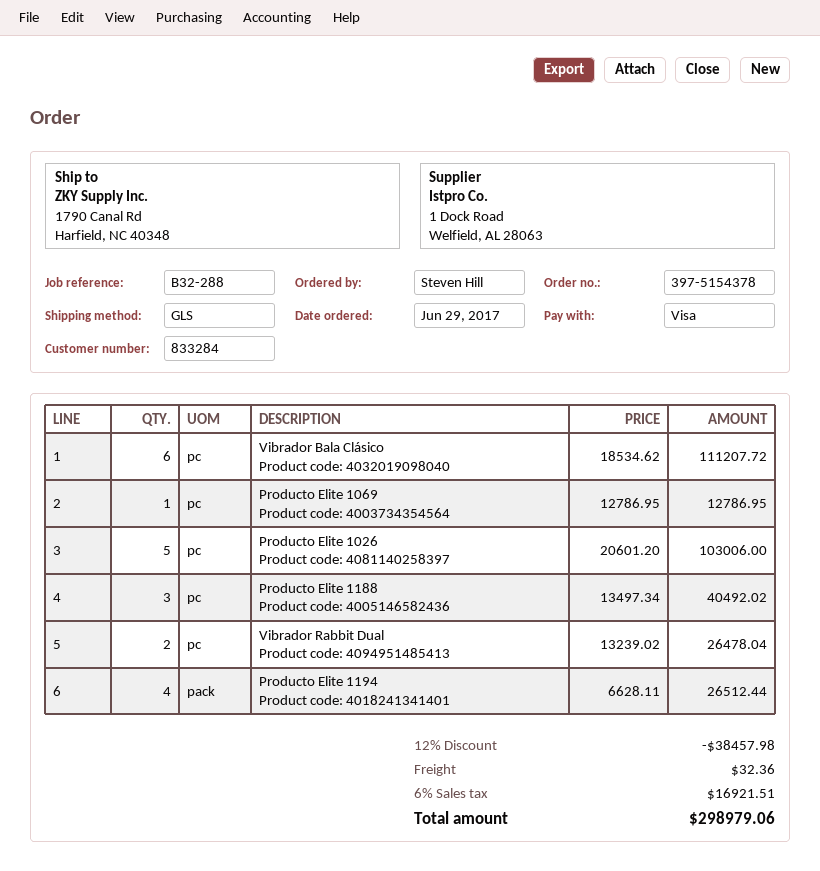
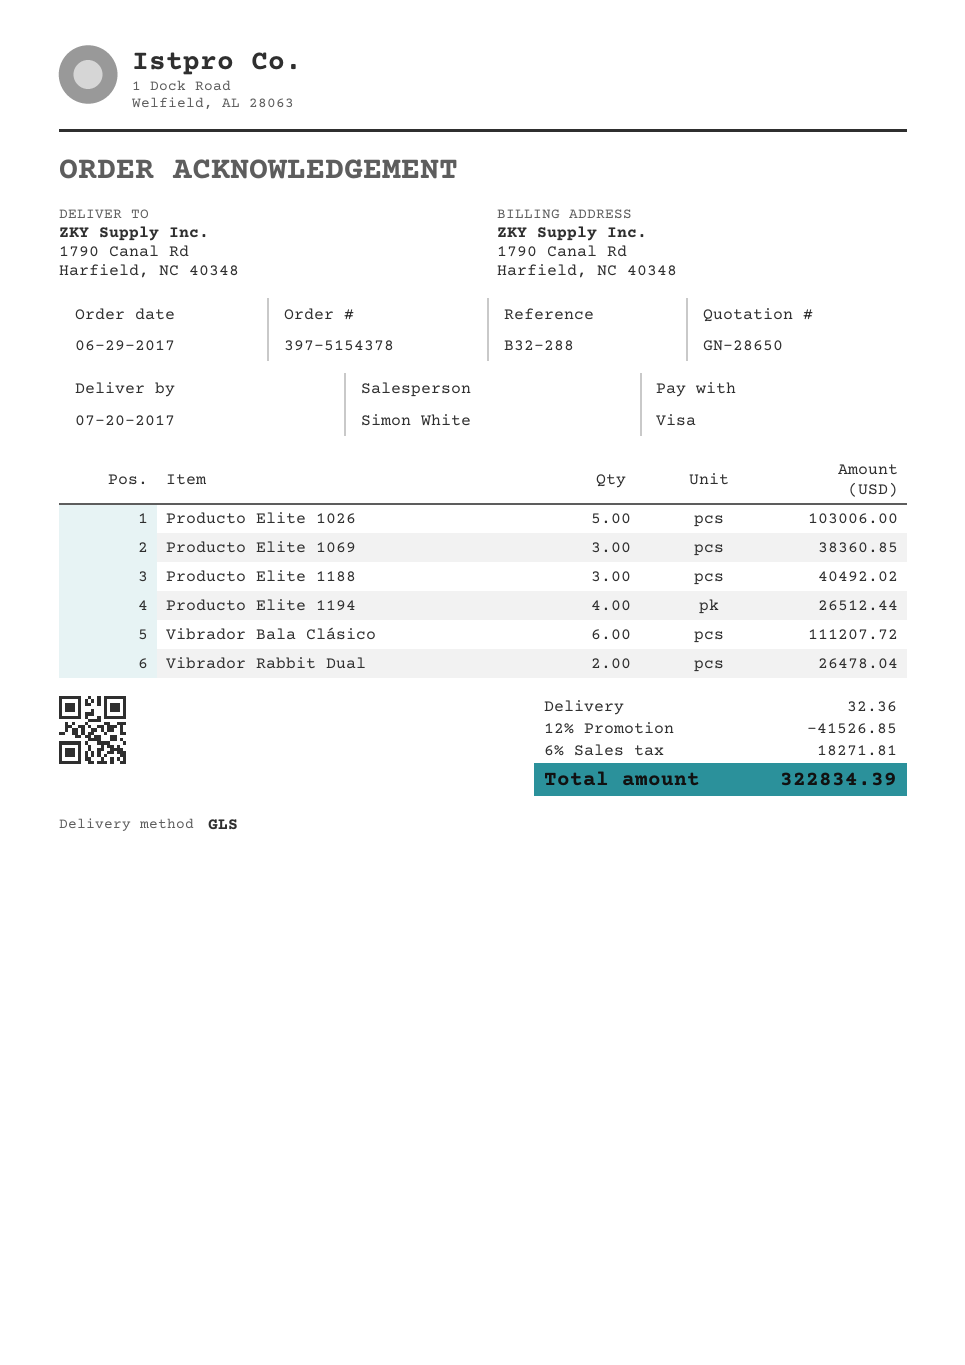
Producto Elite 1069: 1 for 12786.95 -> 3 for 38360.85
discount: 12% = 38457.98 -> 12% = 41526.85
tax: 6% = 16921.51 -> 6% = 18271.81
total: 298979.06 -> 322834.39

